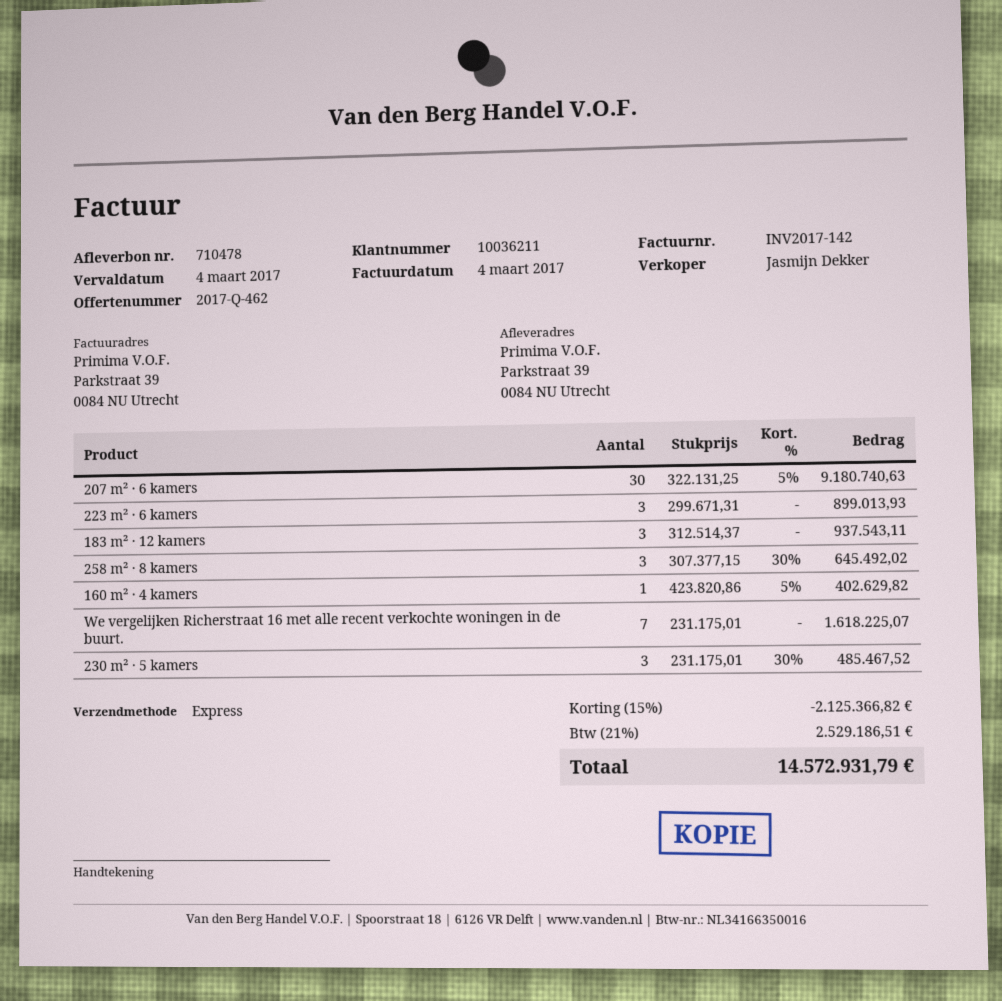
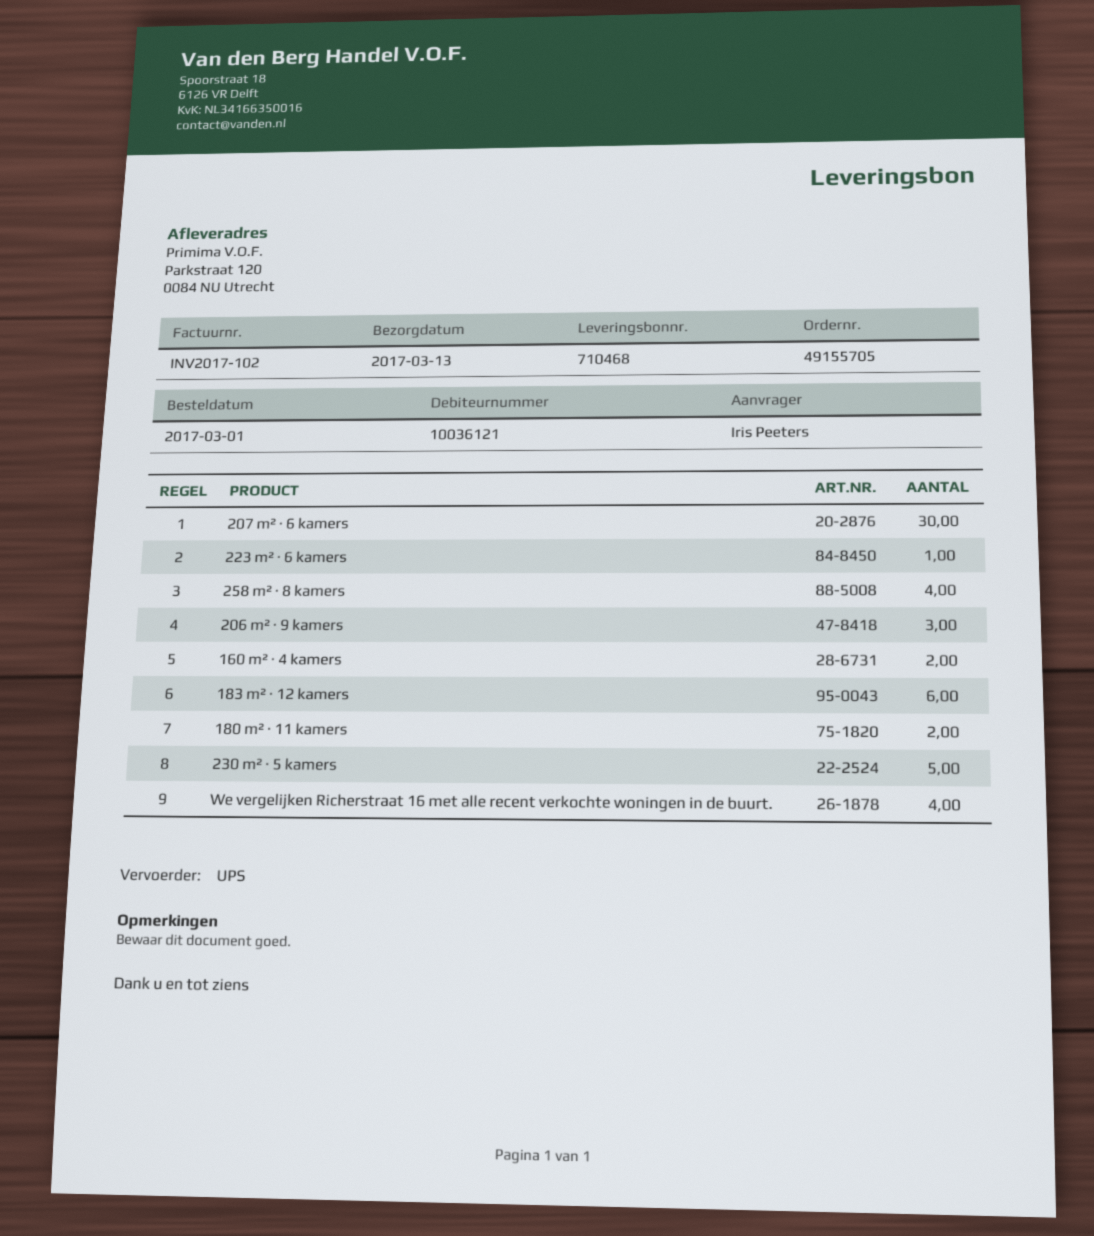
delivery note number: 710478 -> 710468
invoice number: INV2017-142 -> INV2017-102
customer number: 10036211 -> 10036121
shipping method: express -> UPS
ship to: Parkstraat 39, 0084 NU Utrecht -> Parkstraat 120, 0084 NU Utrecht
223 m² · 6 kamers: 3 -> 1
183 m² · 12 kamers: 3 -> 6
258 m² · 8 kamers: 3 -> 4
160 m² · 4 kamers: 1 -> 2
We vergelijken Richerstraat 16 met alle recent verkochte woningen in de buurt.: 7 -> 4
230 m² · 5 kamers: 3 -> 5
206 m² · 9 kamers: none -> 3
180 m² · 11 kamers: none -> 2

